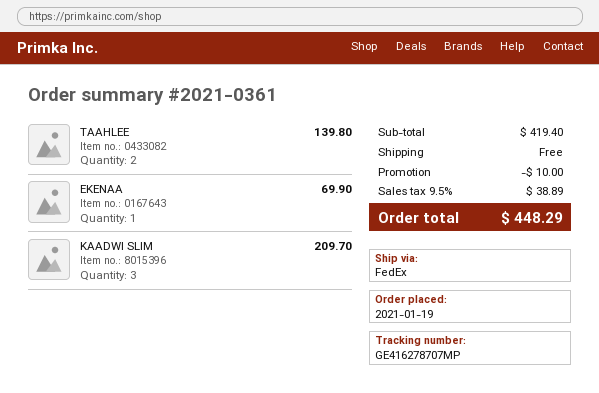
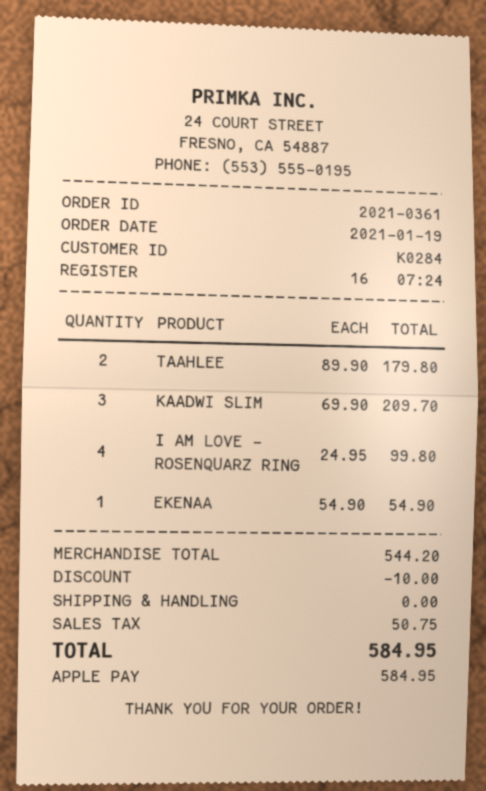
TAAHLEE: 2 for 139.80 -> 2 for 179.80
EKENAA: 1 for 69.90 -> 1 for 54.90
I AM LOVE - ROSENQUARZ RING: none -> 4 for 99.80
subtotal: 419.40 -> 544.20
tax: 38.89 -> 50.75
total: 448.29 -> 584.95

